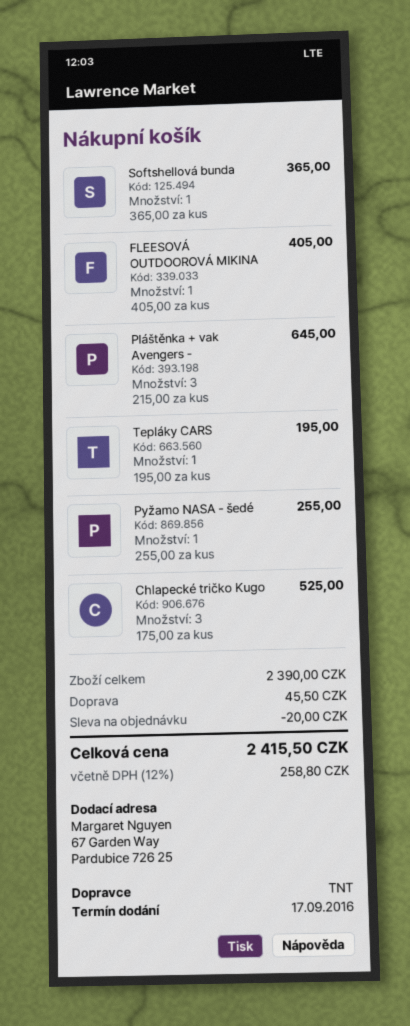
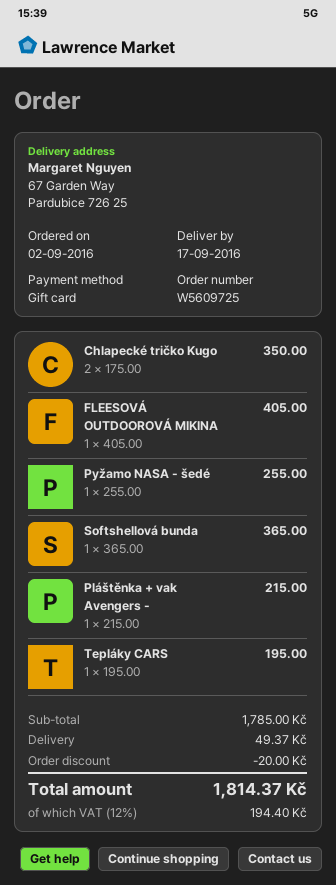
Pláštěnka + vak Avengers -: 3 x 215.00 = 645.00 -> 1 x 215.00 = 215.00
Chlapecké tričko Kugo: 3 x 175.00 = 525.00 -> 2 x 175.00 = 350.00
subtotal: 2390.00 -> 1785.00
shipping: 45.50 -> 49.37
tax: 12% = 258.80 -> 12% = 194.40
total: 2415.50 -> 1814.37

